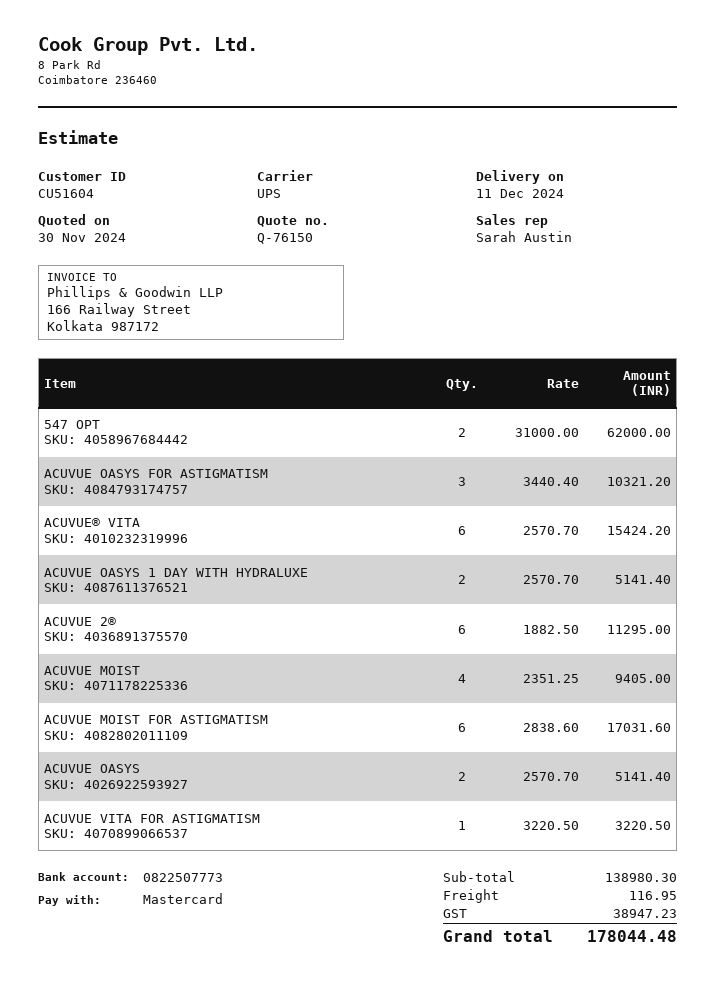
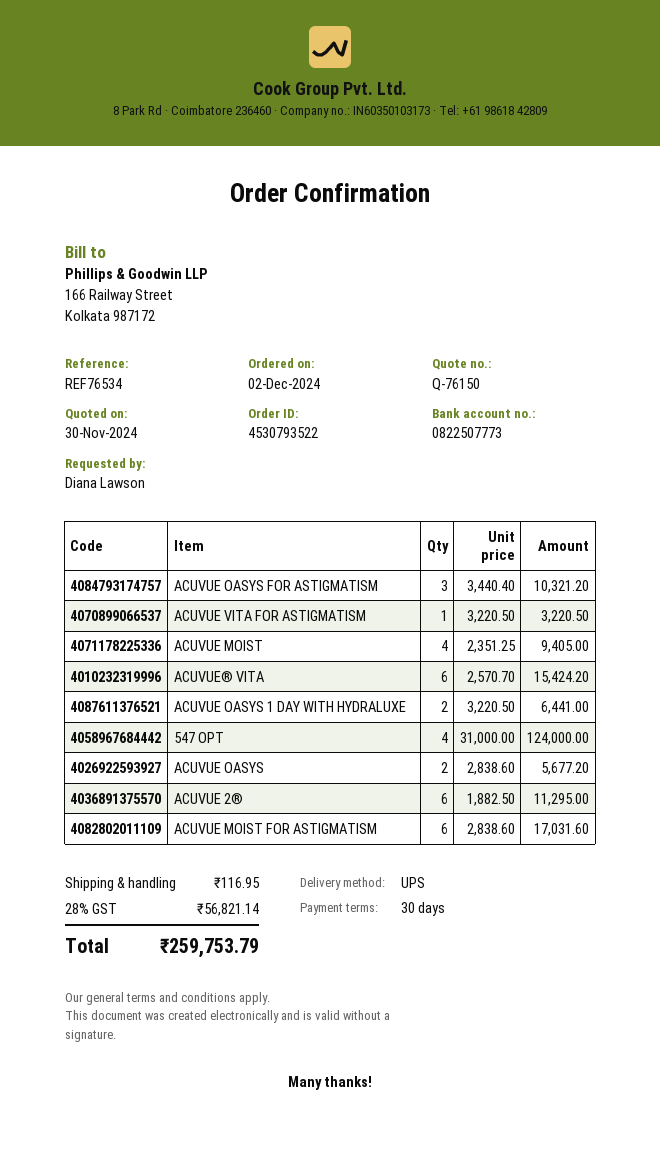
547 OPT: 2 x 31000.00 = 62000.00 -> 4 x 31000.00 = 124000.00
ACUVUE OASYS 1 DAY WITH HYDRALUXE: 2 x 2570.70 = 5141.40 -> 2 x 3220.50 = 6441.00
ACUVUE OASYS: 2 x 2570.70 = 5141.40 -> 2 x 2838.60 = 5677.20
tax: 38947.23 -> 56821.14
total: 178044.48 -> 259753.79

